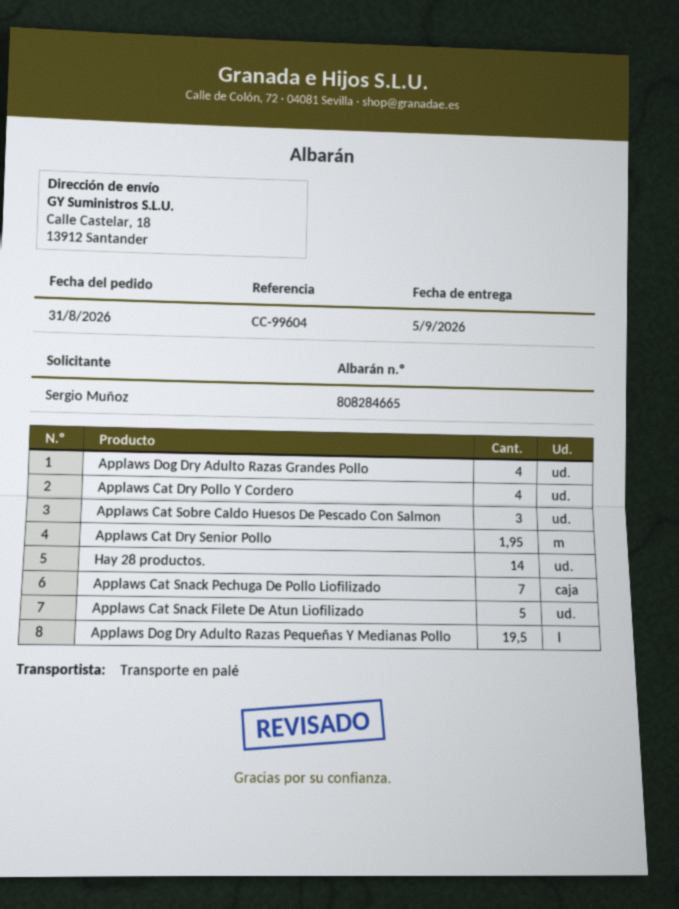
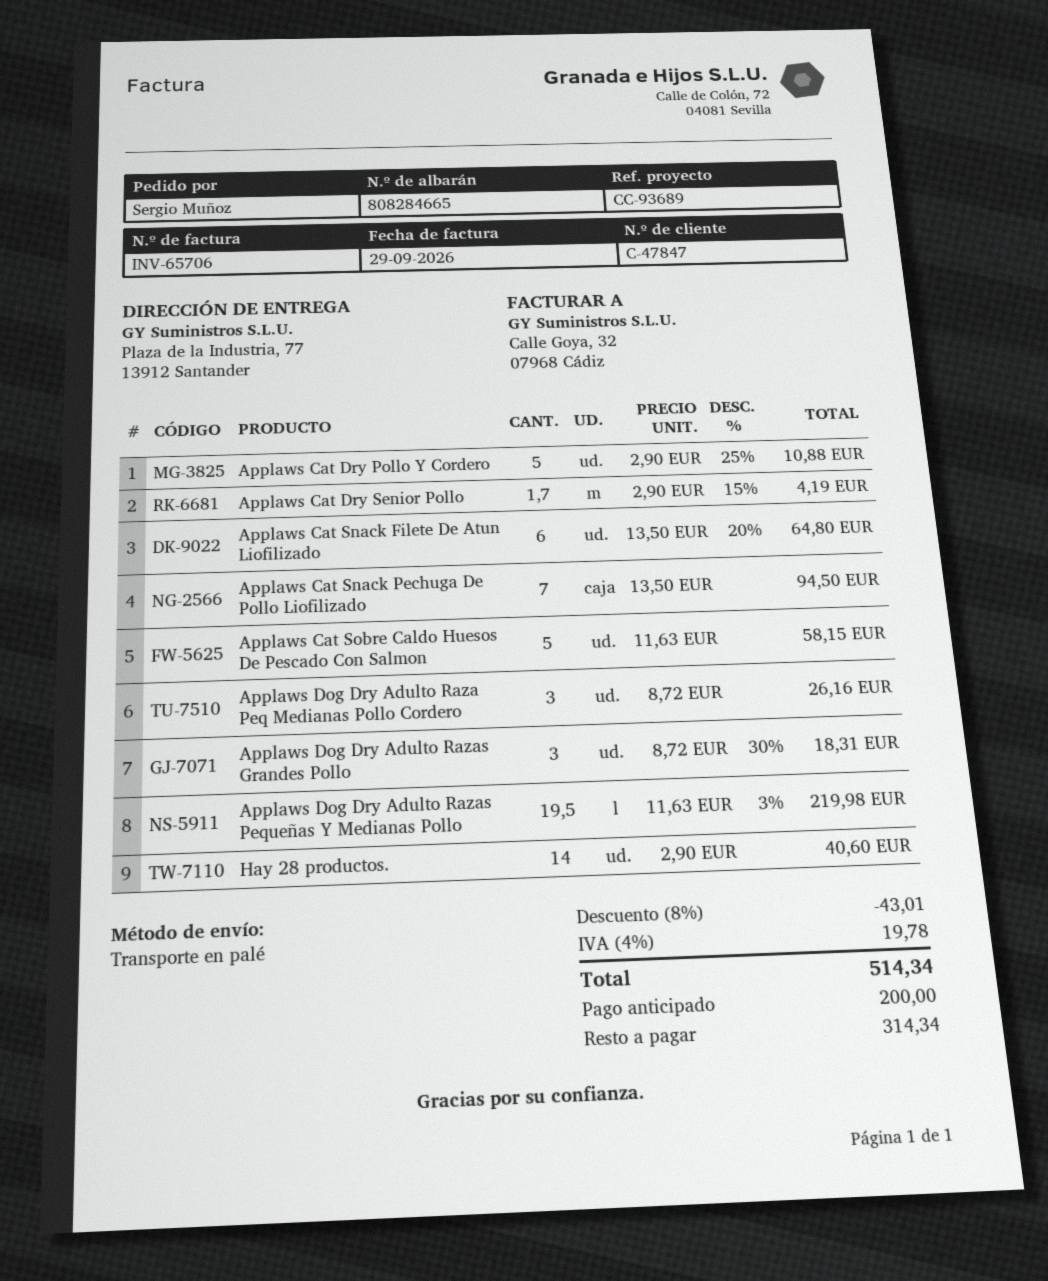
reference: CC-99604 -> CC-93689
ship to: Calle Castelar, 18, 13912 Santander -> Plaza de la Industria, 77, 13912 Santander
Applaws Dog Dry Adulto Razas Grandes Pollo: 4 -> 3
Applaws Cat Dry Pollo Y Cordero: 4 -> 5
Applaws Cat Sobre Caldo Huesos De Pescado Con Salmon: 3 -> 5
Applaws Cat Dry Senior Pollo: 1.95 -> 1.7
Applaws Cat Snack Filete De Atun Liofilizado: 5 -> 6
Applaws Dog Dry Adulto Raza Peq Medianas Pollo Cordero: none -> 3

